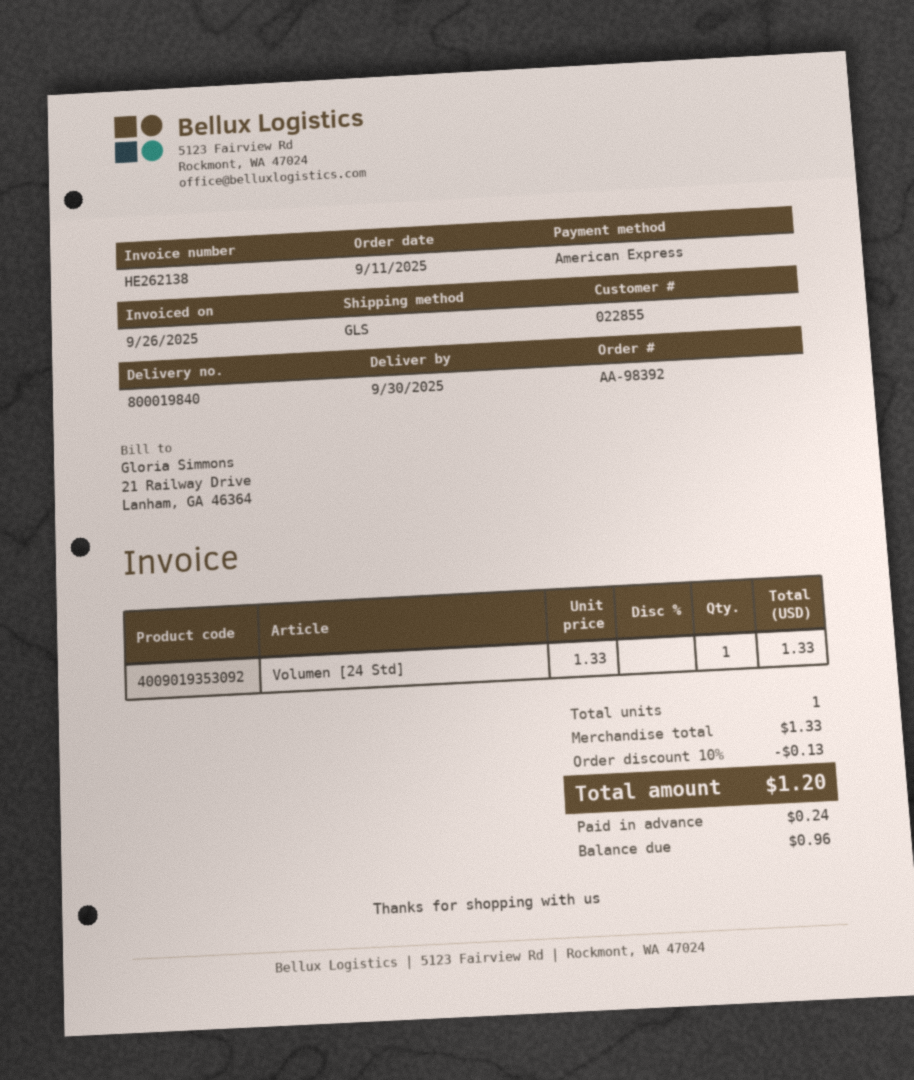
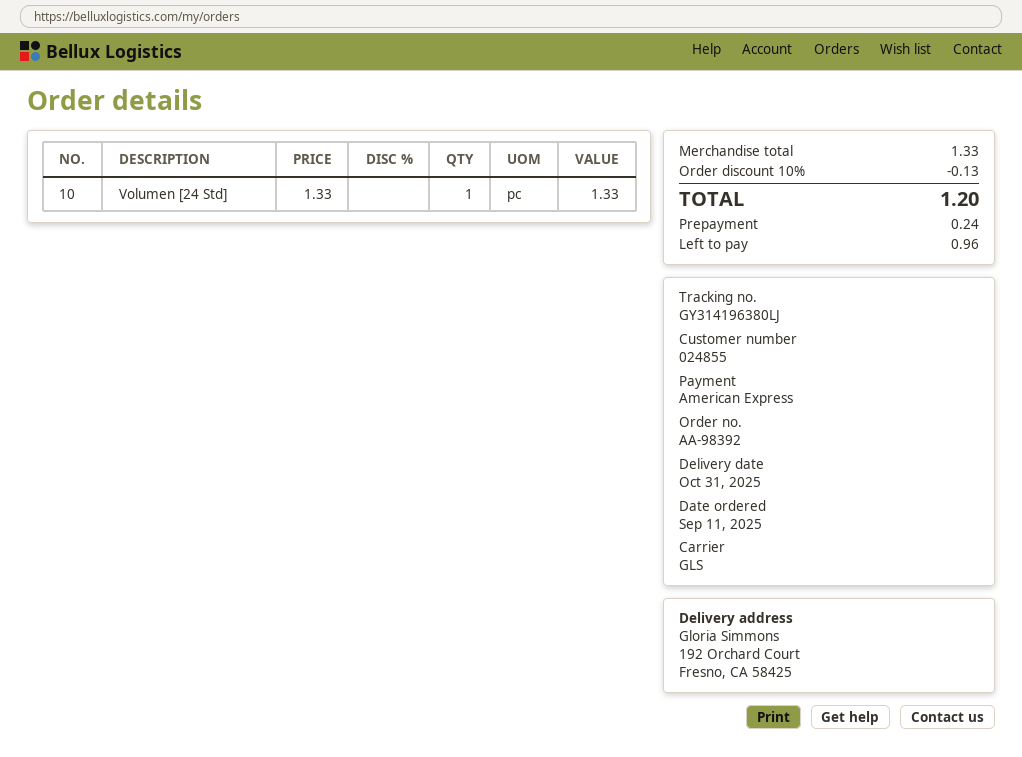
delivery date: 2025-09-30 -> 2025-10-31
customer number: 022855 -> 024855

